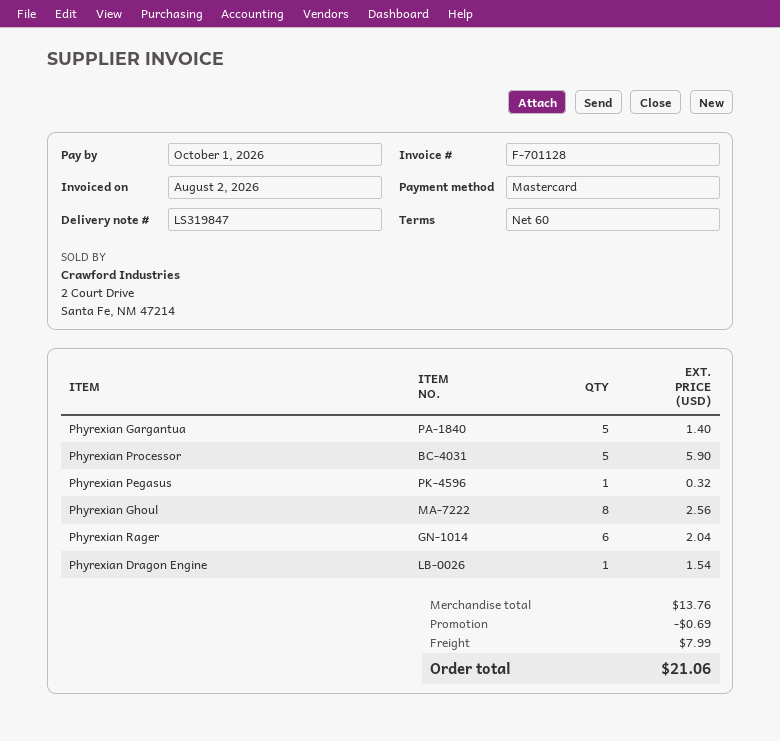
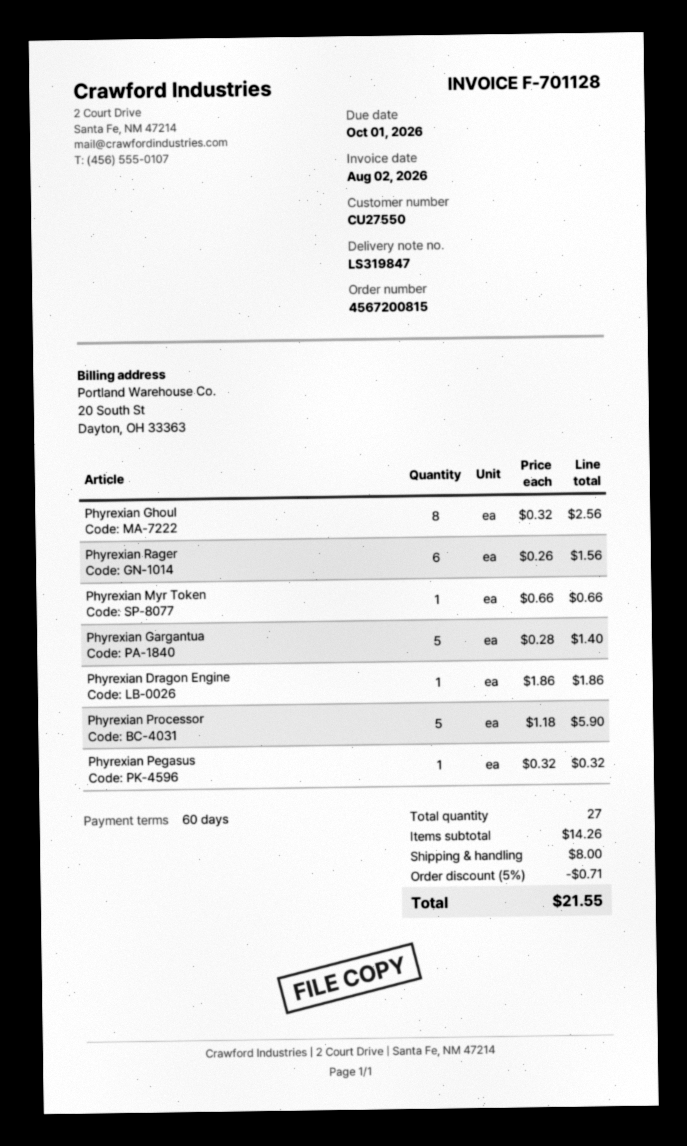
Phyrexian Rager: 6 for 2.04 -> 6 for 1.56
Phyrexian Dragon Engine: 1 for 1.54 -> 1 for 1.86
Phyrexian Myr Token: none -> 1 for 0.66
subtotal: 13.76 -> 14.26
discount: 0.69 -> 0.71
shipping: 7.99 -> 8.00
total: 21.06 -> 21.55

